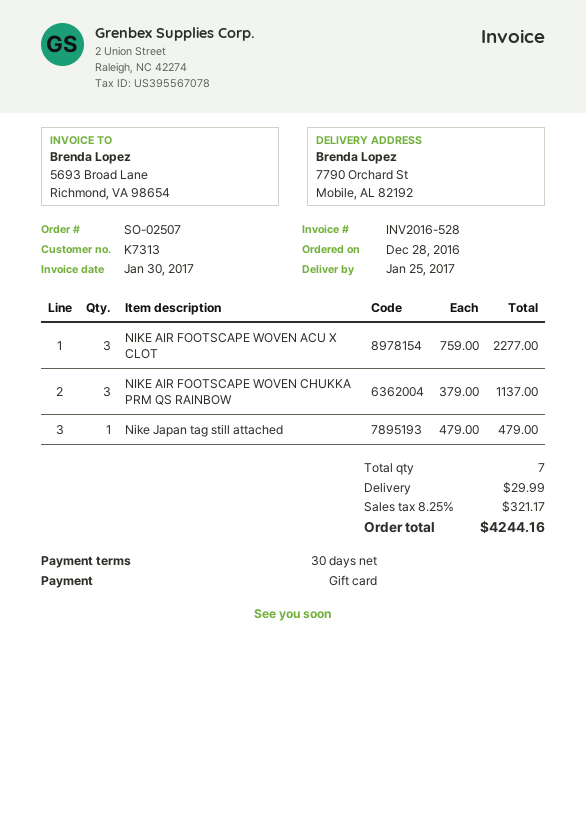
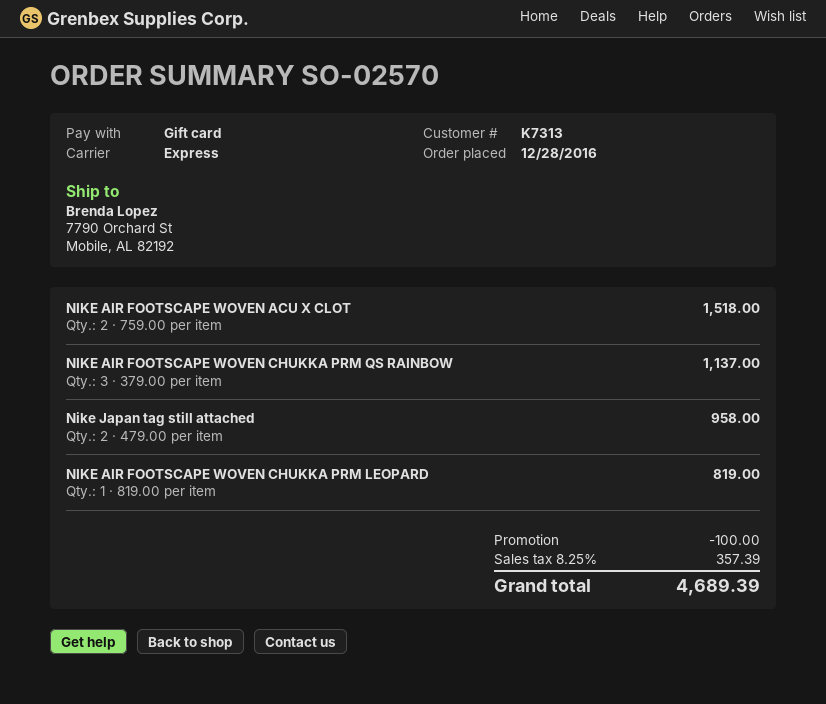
order number: SO-02507 -> SO-02570
NIKE AIR FOOTSCAPE WOVEN ACU X CLOT: 3 x 759.00 = 2277.00 -> 2 x 759.00 = 1518.00
Nike Japan tag still attached: 1 x 479.00 = 479.00 -> 2 x 479.00 = 958.00
NIKE AIR FOOTSCAPE WOVEN CHUKKA PRM LEOPARD: none -> 1 x 819.00 = 819.00
discount: none -> 100.00
shipping: 29.99 -> none
tax: 8.25% = 321.17 -> 8.25% = 357.39
total: 4244.16 -> 4689.39

